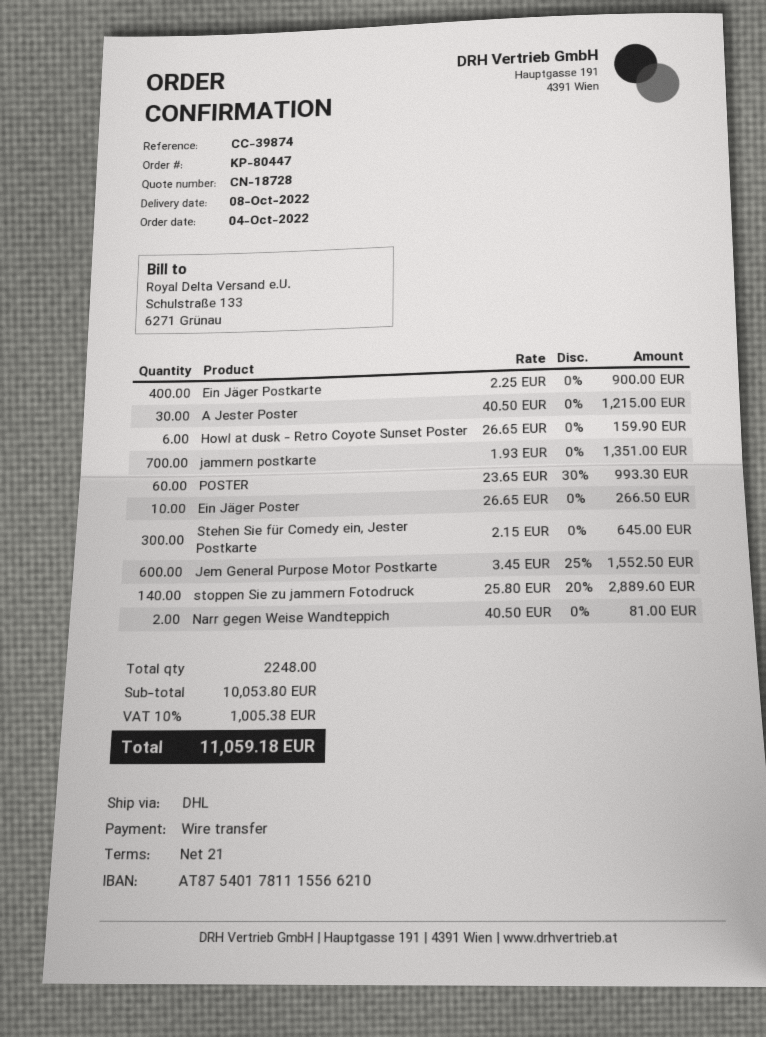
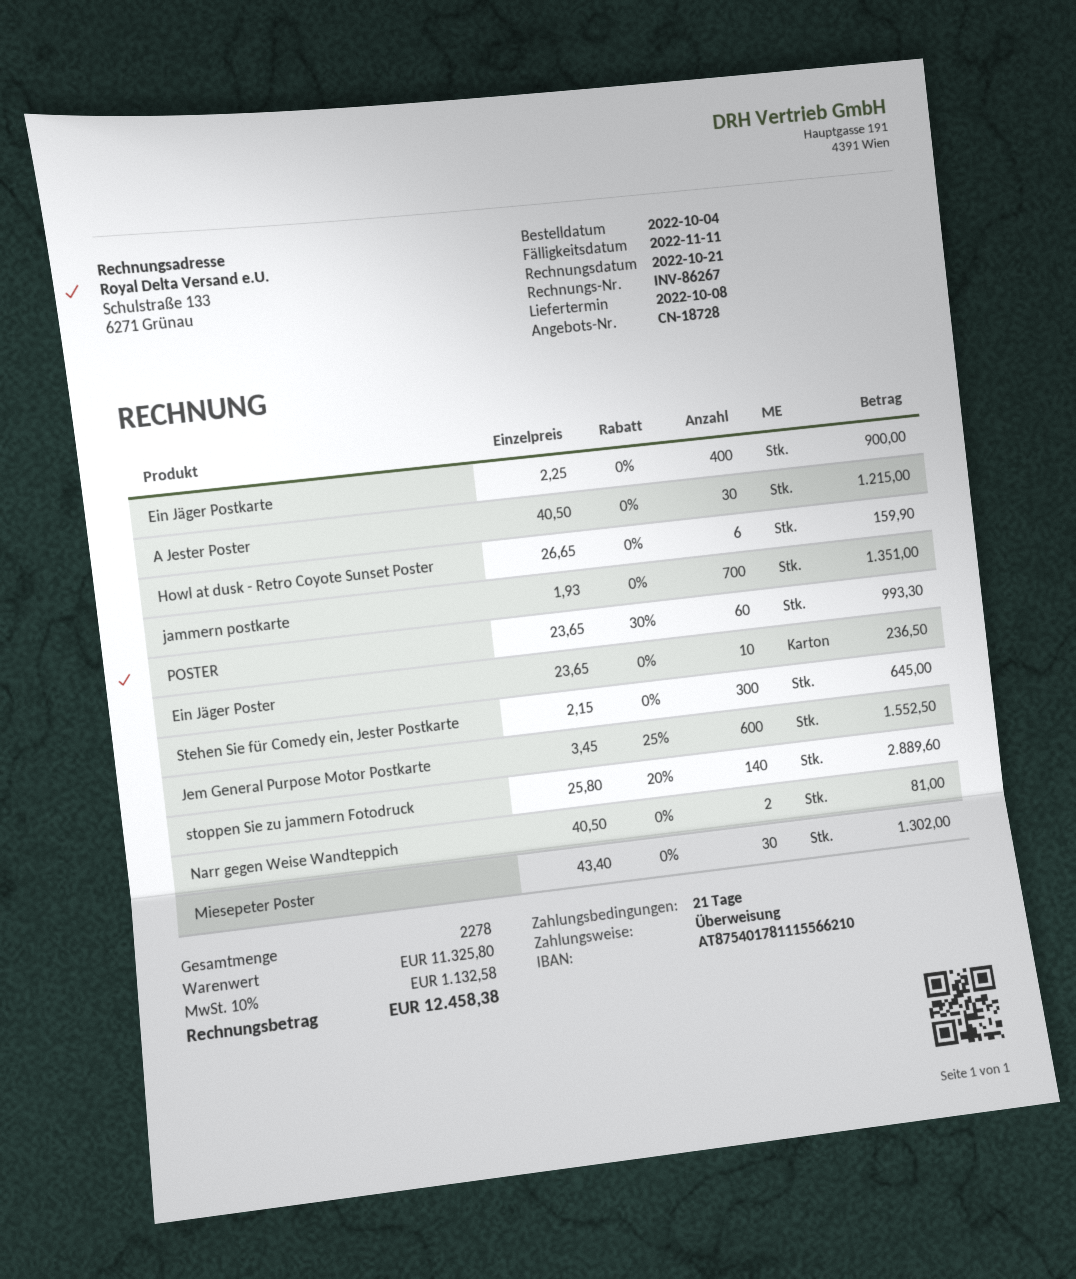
Ein Jäger Poster: 10 x 26.65 = 266.50 -> 10 x 23.65 = 236.50
Miesepeter Poster: none -> 30 x 43.40 = 1302.00
total quantity: 2248 -> 2278
subtotal: 10053.80 -> 11325.80
tax: 10% = 1005.38 -> 10% = 1132.58
total: 11059.18 -> 12458.38

